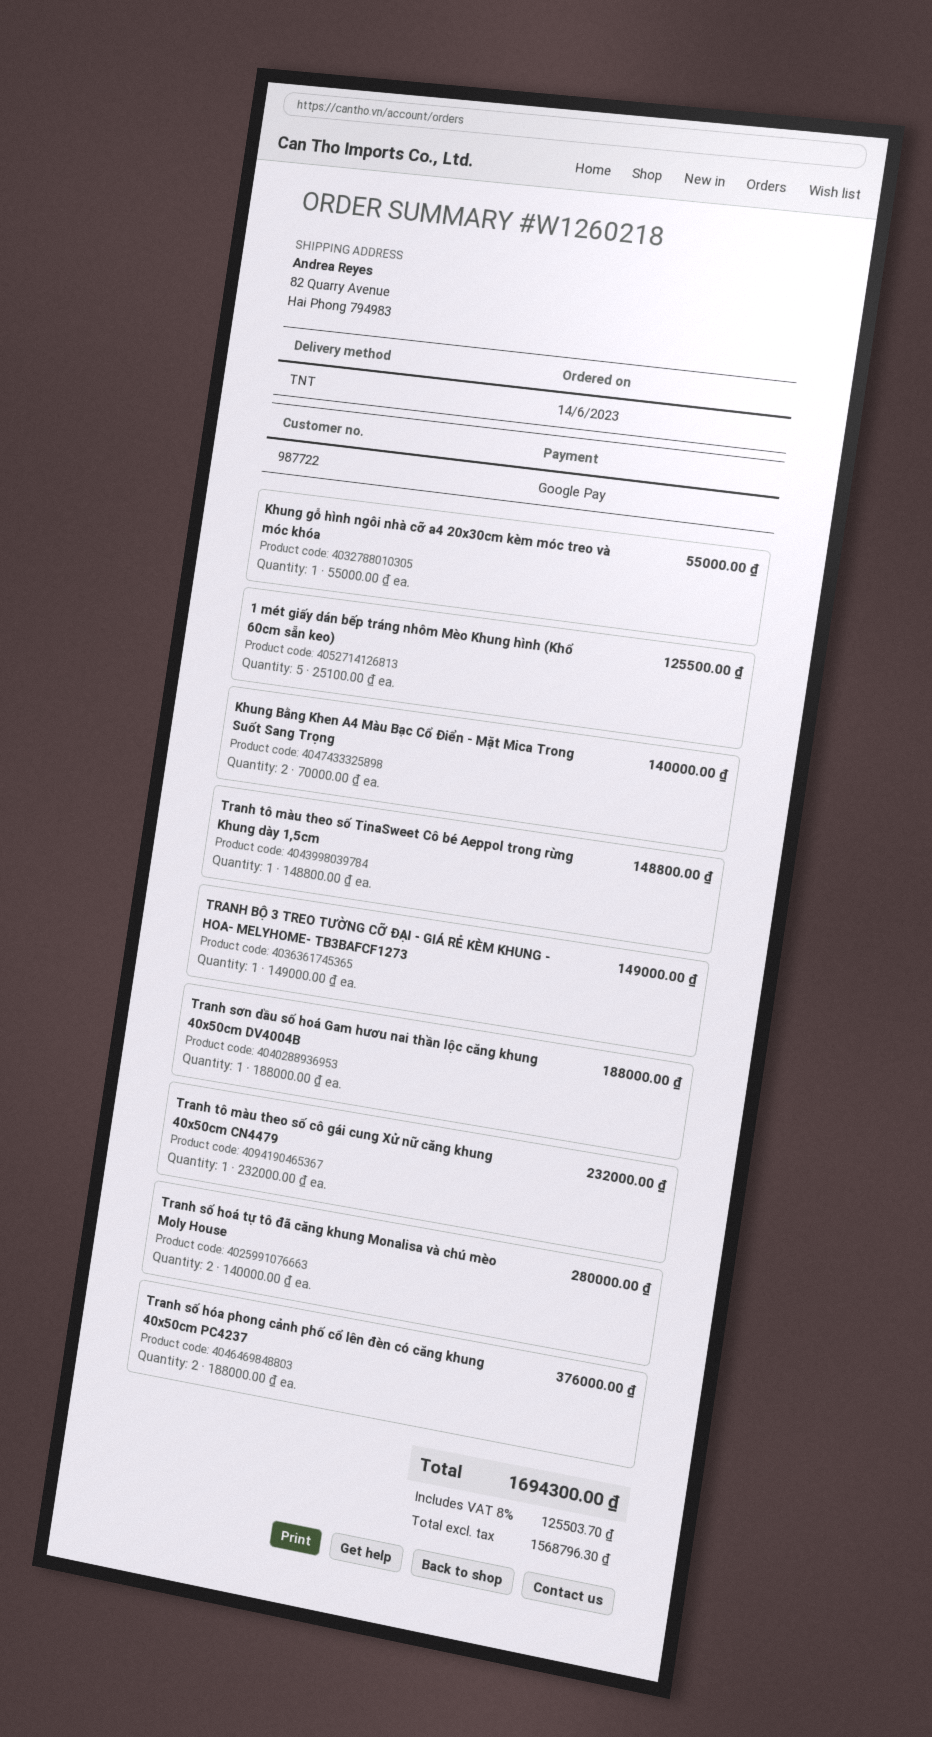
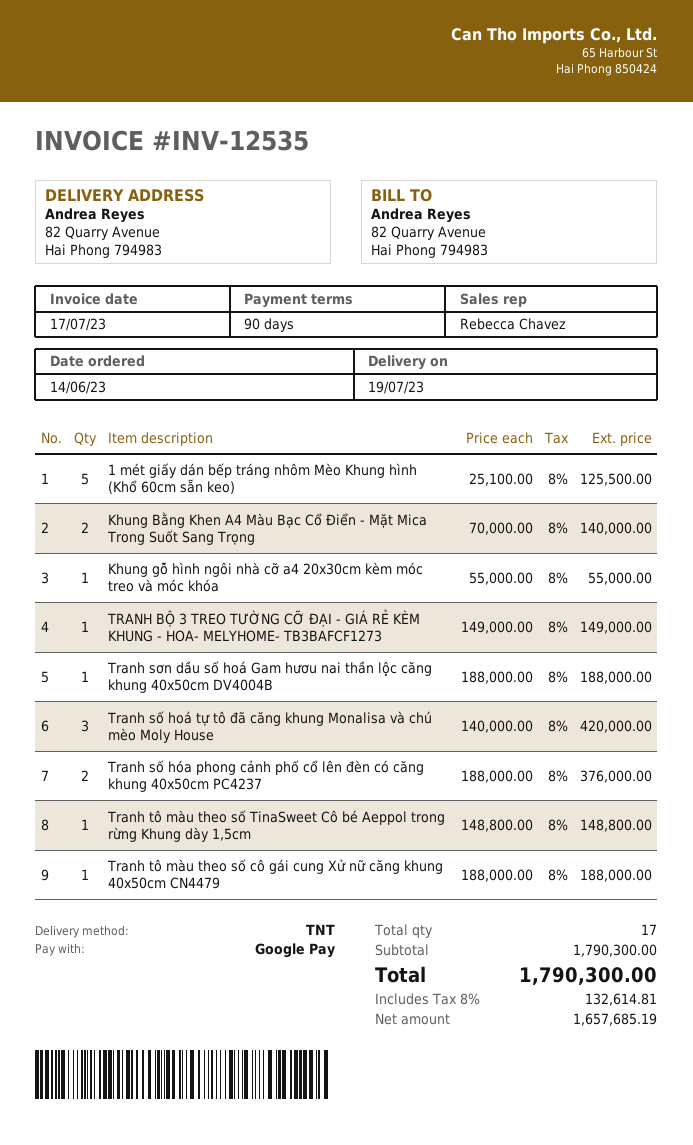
Tranh tô màu theo số cô gái cung Xử nữ căng khung 40x50cm CN4479: 1 x 232000.00 = 232000.00 -> 1 x 188000.00 = 188000.00
Tranh số hoá tự tô đã căng khung Monalisa và chú mèo Moly House: 2 x 140000.00 = 280000.00 -> 3 x 140000.00 = 420000.00
net: 1568796.30 -> 1657685.19
tax: 8% = 125503.70 -> 8% = 132614.81
total: 1694300.00 -> 1790300.00

